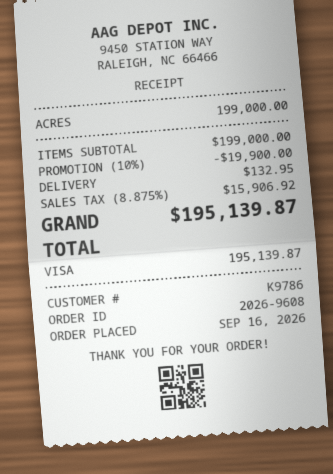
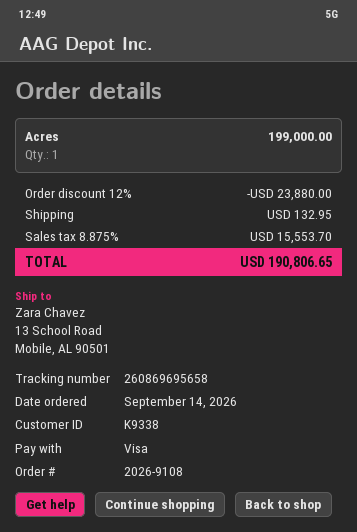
order number: 2026-9608 -> 2026-9108
order date: 2026-09-16 -> 2026-09-14
customer number: K9786 -> K9338
discount: 10% = 19900.00 -> 12% = 23880.00
tax: 8.875% = 15906.92 -> 8.875% = 15553.70
total: 195139.87 -> 190806.65

